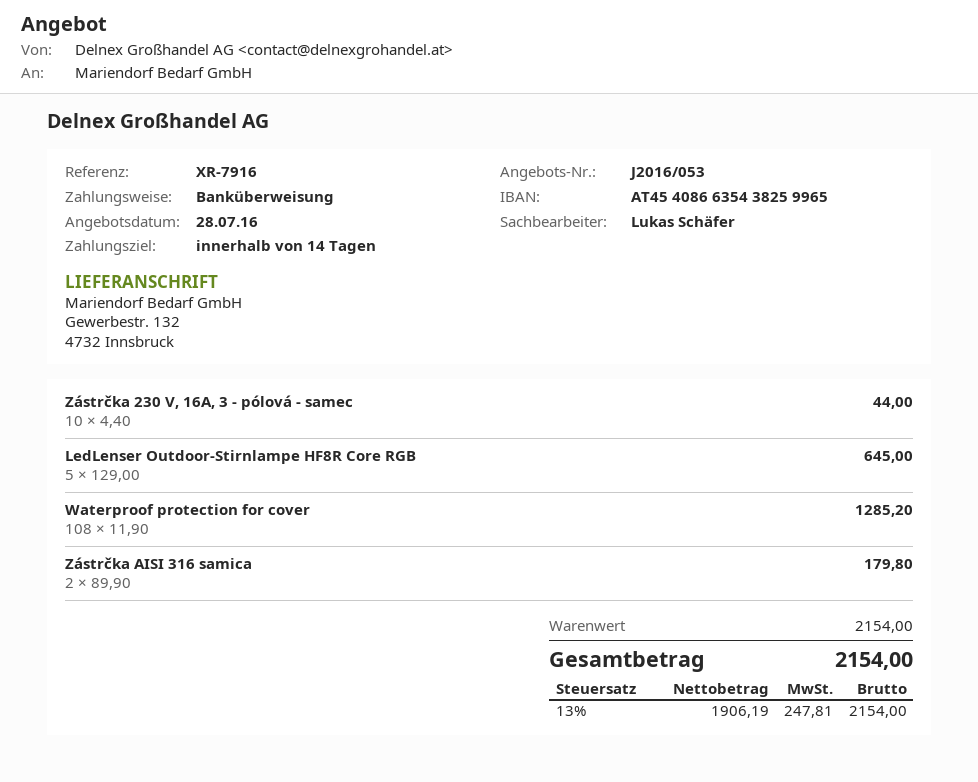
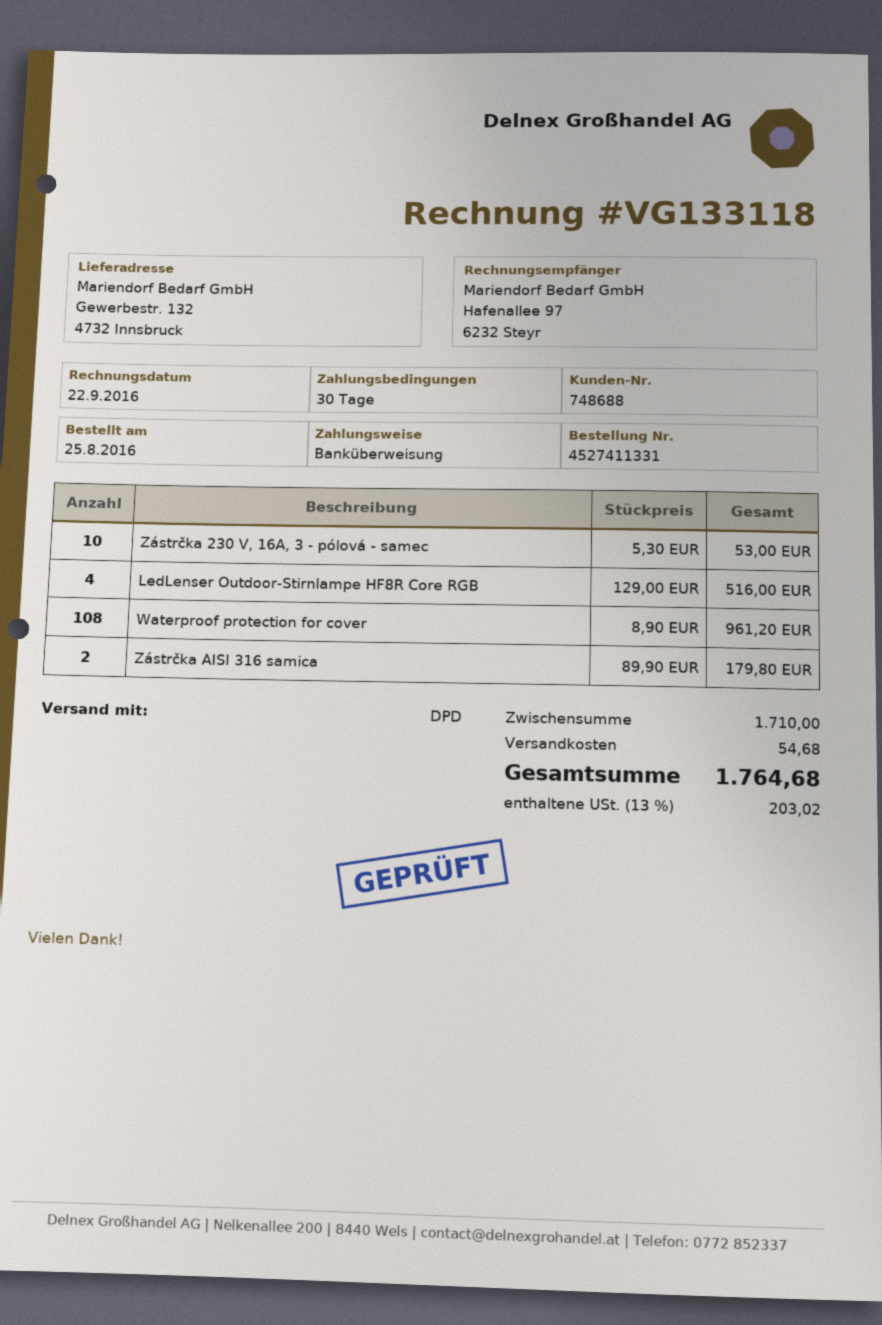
payment terms: 14 days -> 30 days
Zástrčka 230 V, 16A, 3 - pólová - samec: 10 x 4.40 = 44.00 -> 10 x 5.30 = 53.00
LedLenser Outdoor-Stirnlampe HF8R Core RGB: 5 x 129.00 = 645.00 -> 4 x 129.00 = 516.00
Waterproof protection for cover: 108 x 11.90 = 1285.20 -> 108 x 8.90 = 961.20
subtotal: 2154.00 -> 1710.00
shipping: none -> 54.68
tax: 13% = 247.81 -> 13% = 203.02
total: 2154.00 -> 1764.68

